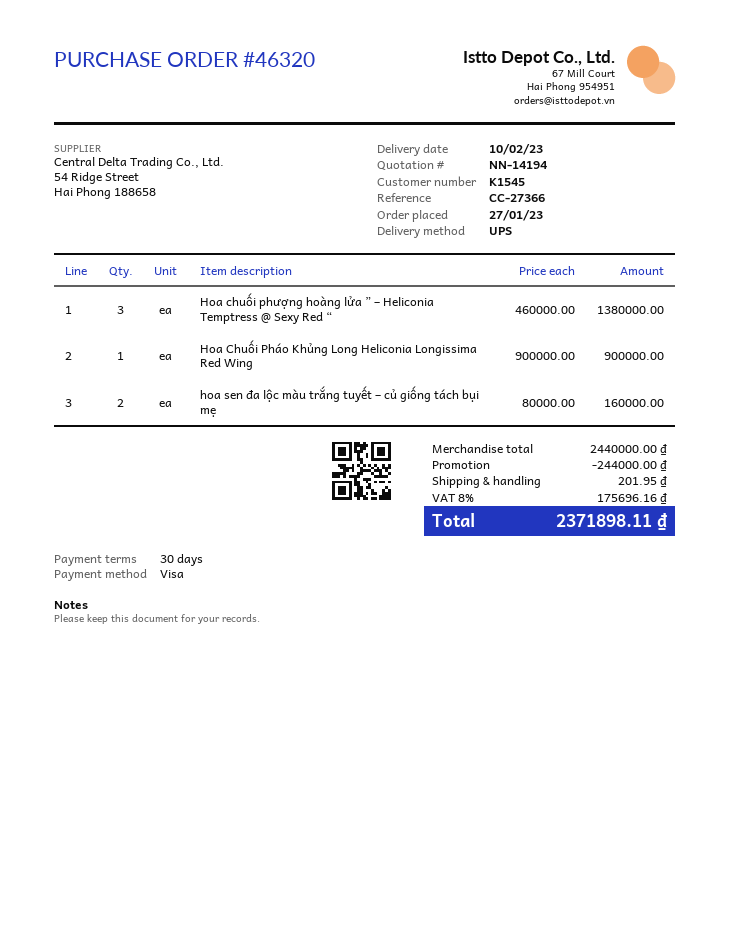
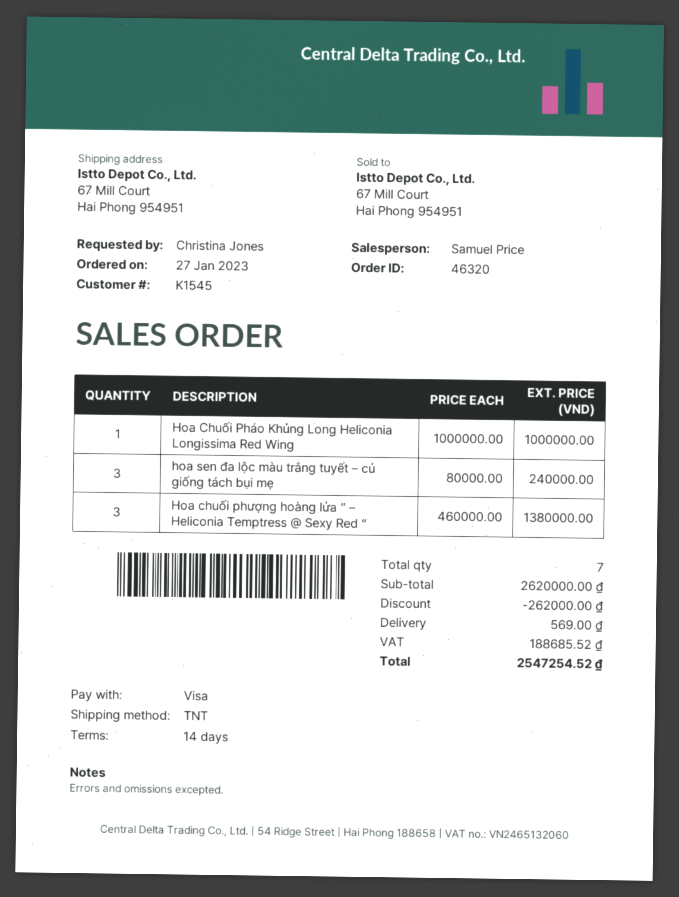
payment terms: 30 days -> 14 days
shipping method: UPS -> TNT
Hoa Chuối Pháo Khủng Long Heliconia Longissima Red Wing: 1 x 900000.00 = 900000.00 -> 1 x 1000000.00 = 1000000.00
hoa sen đa lộc màu trắng tuyết – củ giống tách bụi mẹ: 2 x 80000.00 = 160000.00 -> 3 x 80000.00 = 240000.00
subtotal: 2440000.00 -> 2620000.00
discount: 244000.00 -> 262000.00
shipping: 201.95 -> 569.00
tax: 175696.16 -> 188685.52
total: 2371898.11 -> 2547254.52

